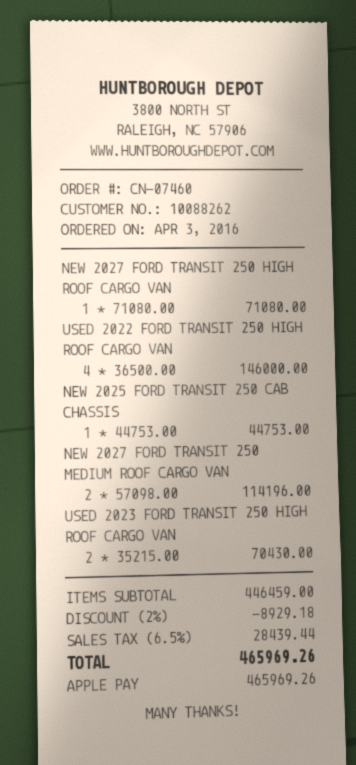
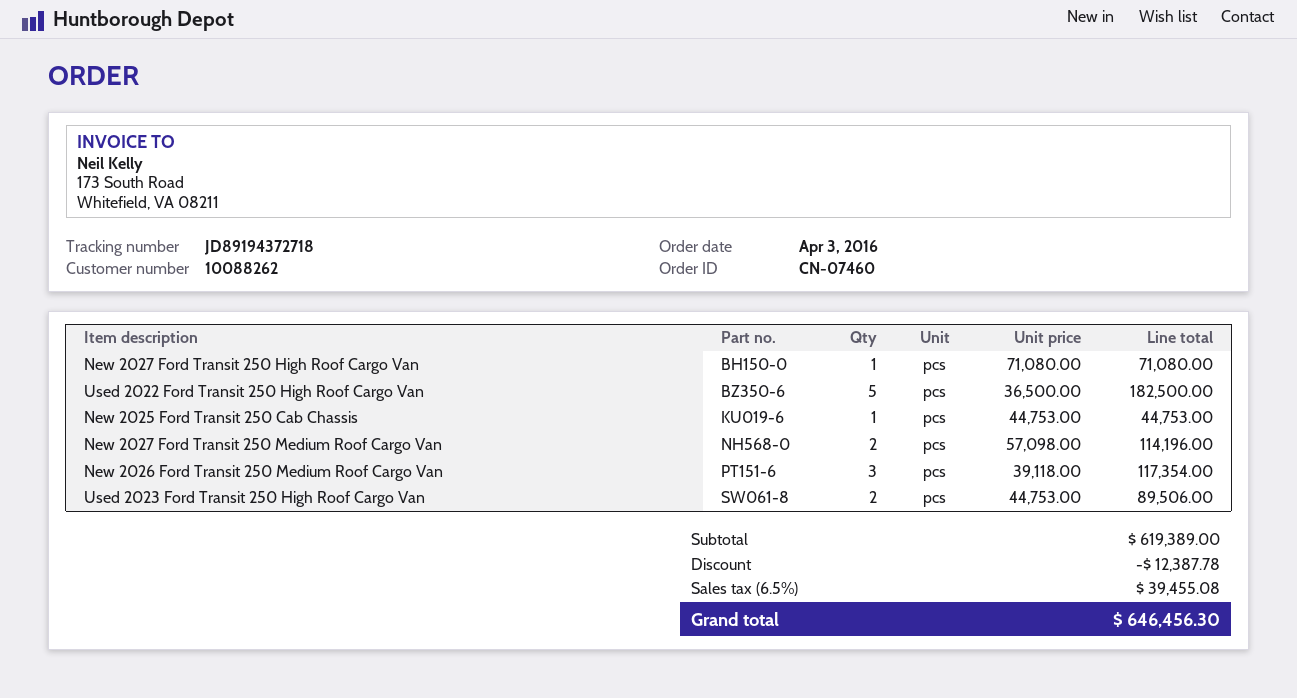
USED 2022 FORD TRANSIT 250 HIGH ROOF CARGO VAN: 4 x 36500.00 = 146000.00 -> 5 x 36500.00 = 182500.00
USED 2023 FORD TRANSIT 250 HIGH ROOF CARGO VAN: 2 x 35215.00 = 70430.00 -> 2 x 44753.00 = 89506.00
New 2026 Ford Transit 250 Medium Roof Cargo Van: none -> 3 x 39118.00 = 117354.00
subtotal: 446459.00 -> 619389.00
discount: 8929.18 -> 12387.78
tax: 6.5% = 28439.44 -> 6.5% = 39455.08
total: 465969.26 -> 646456.30

